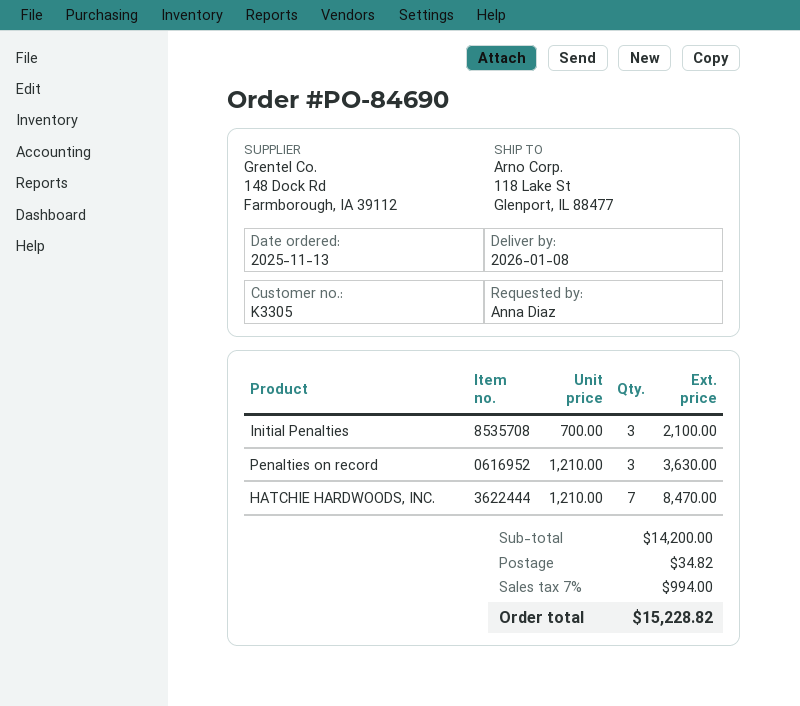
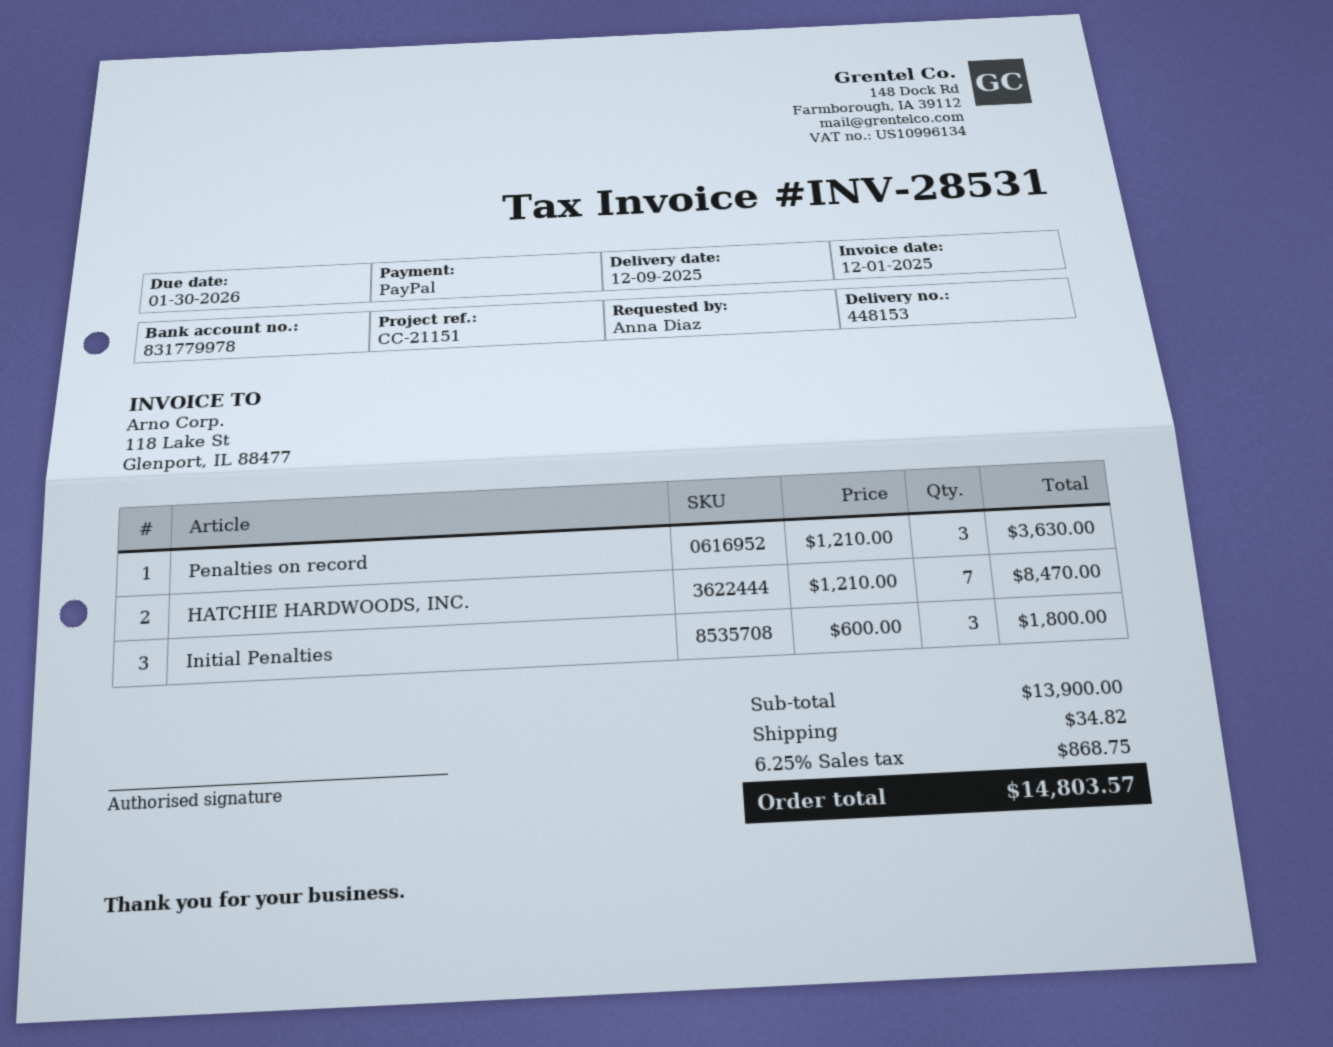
delivery date: 2026-01-08 -> 2025-12-09
Initial Penalties: 3 x 700.00 = 2100.00 -> 3 x 600.00 = 1800.00
subtotal: 14200.00 -> 13900.00
tax: 7% = 994.00 -> 6.25% = 868.75
total: 15228.82 -> 14803.57

